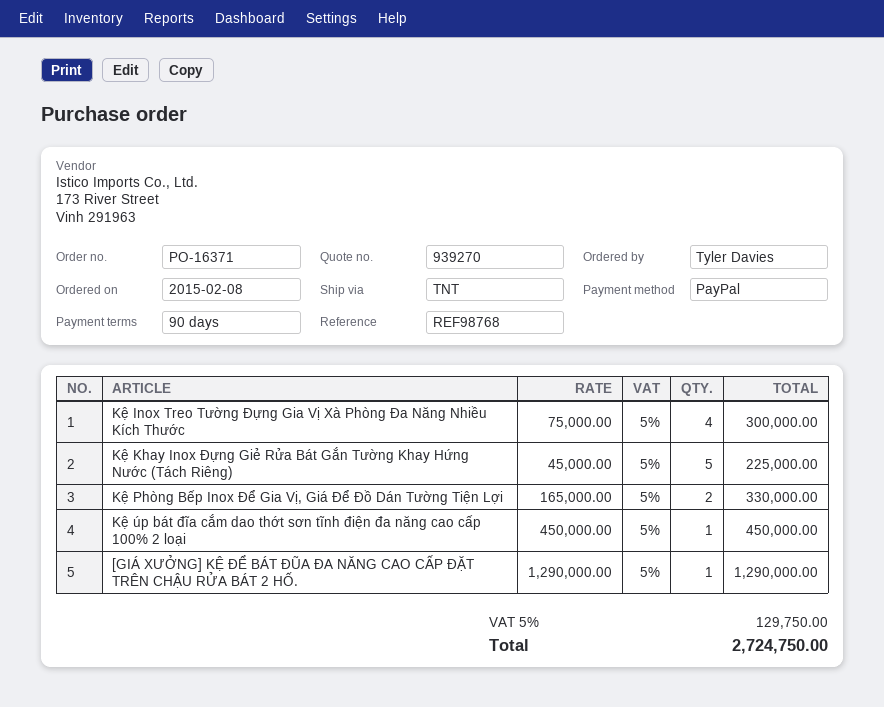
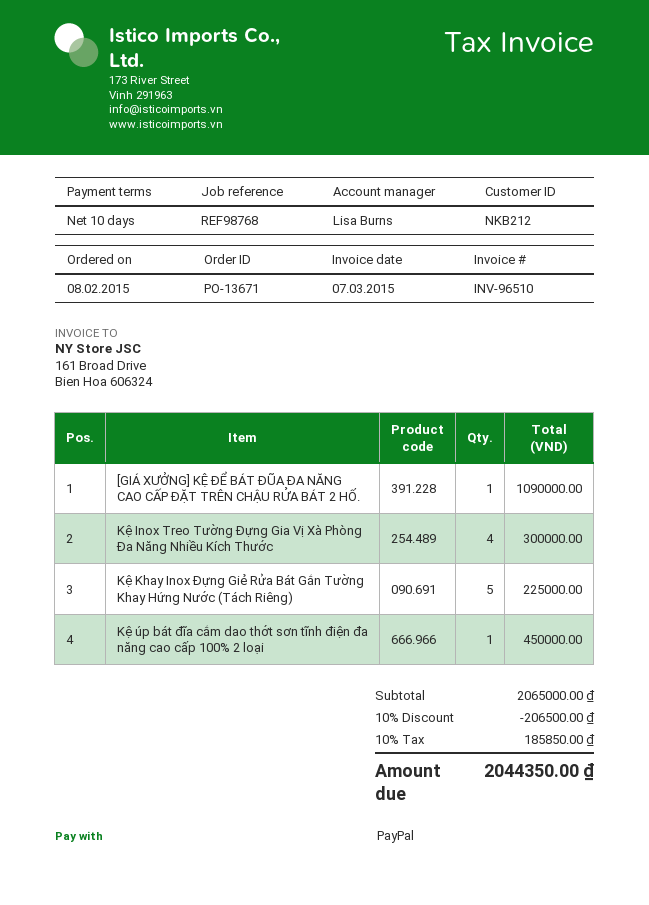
order number: PO-16371 -> PO-13671
payment terms: 90 days -> 10 days
Kệ Phòng Bếp Inox Để Gia Vị, Giá Để Đồ Dán Tường Tiện Lợi: 2 for 330000.00 -> none
[GIÁ XƯỞNG] KỆ ĐỂ BÁT ĐŨA ĐA NĂNG CAO CẤP ĐẶT TRÊN CHẬU RỬA BÁT 2 HỐ.: 1 for 1290000.00 -> 1 for 1090000.00
discount: none -> 10% = 206500.00
tax: 5% = 129750.00 -> 10% = 185850.00
total: 2724750.00 -> 2044350.00

